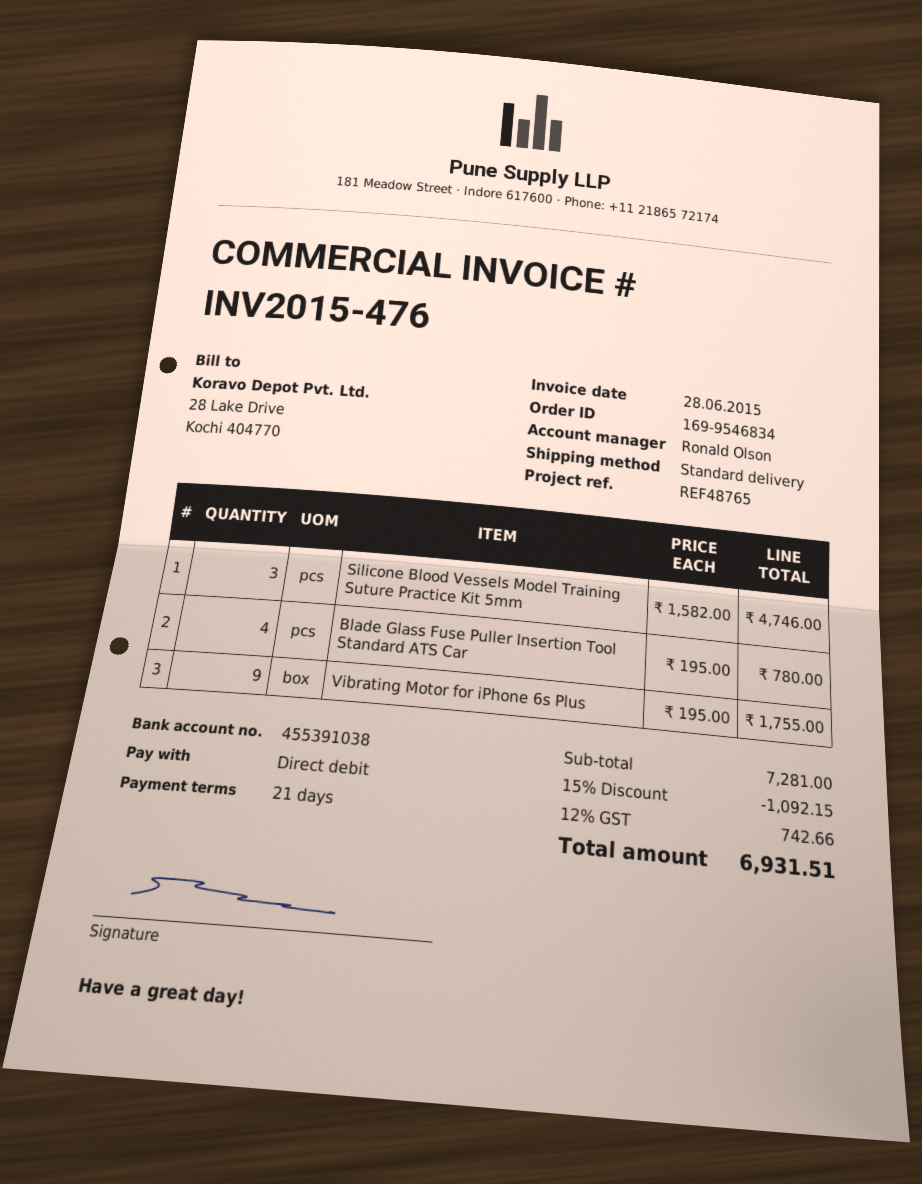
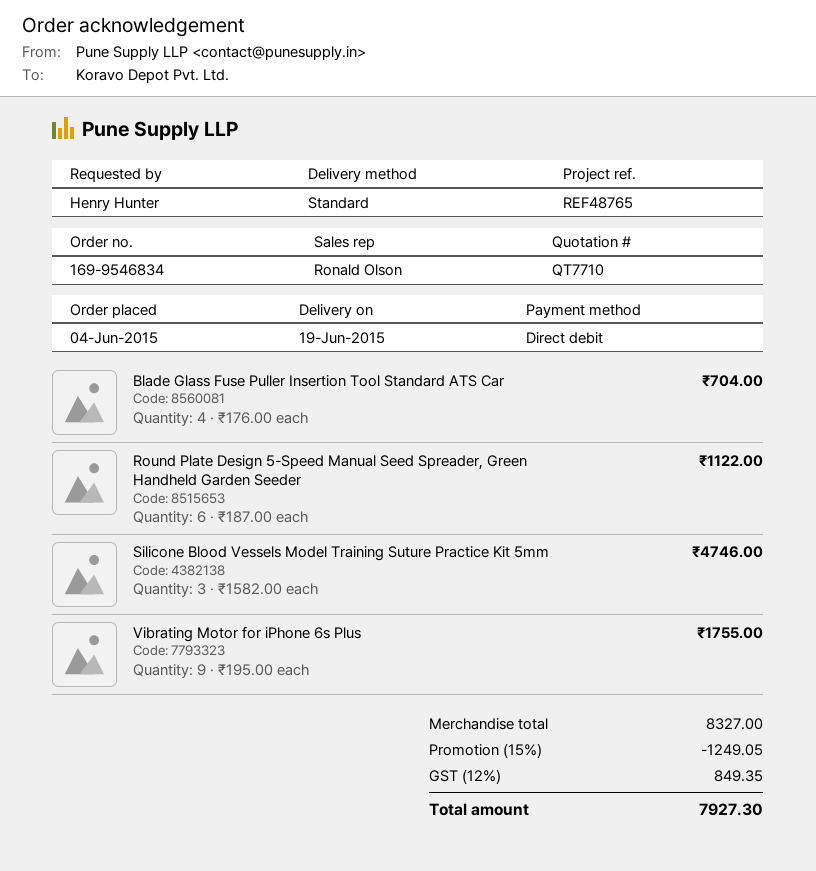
Blade Glass Fuse Puller Insertion Tool Standard ATS Car: 4 x 195.00 = 780.00 -> 4 x 176.00 = 704.00
Round Plate Design 5-Speed Manual Seed Spreader, Green Handheld Garden Seeder: none -> 6 x 187.00 = 1122.00
subtotal: 7281.00 -> 8327.00
discount: 15% = 1092.15 -> 15% = 1249.05
tax: 12% = 742.66 -> 12% = 849.35
total: 6931.51 -> 7927.30

